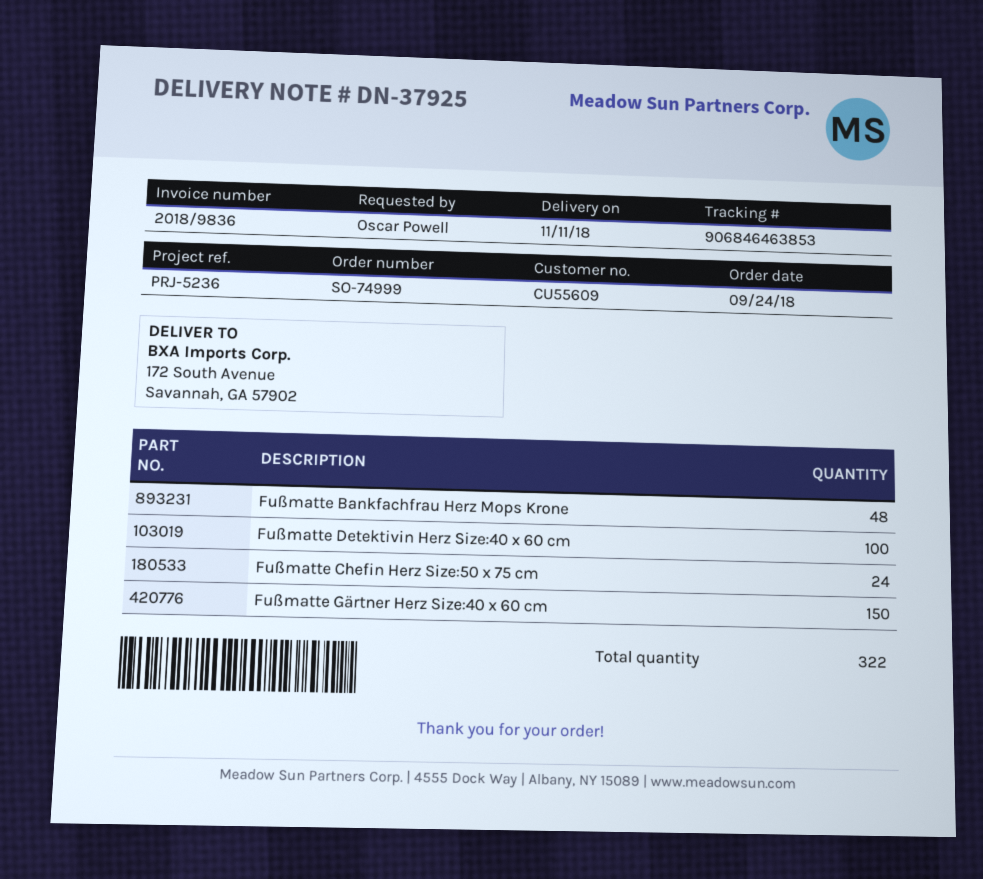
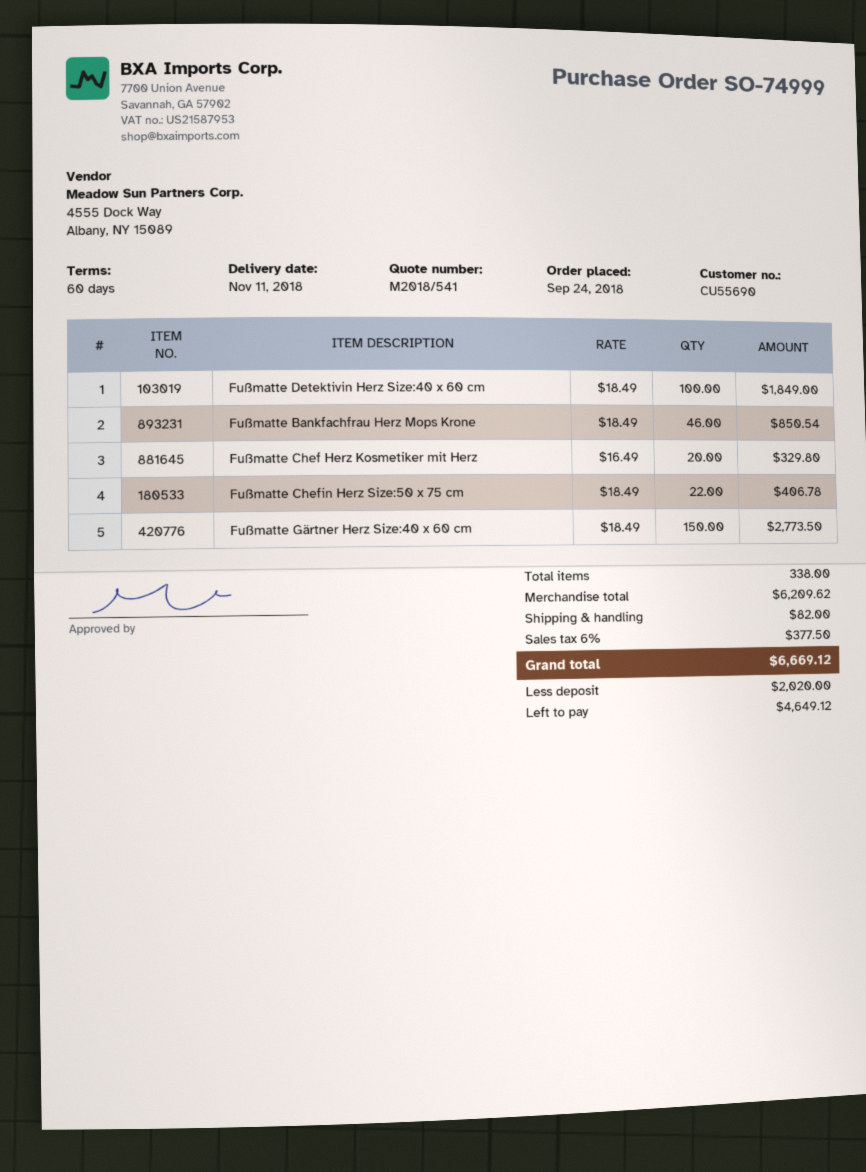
customer number: CU55609 -> CU55690
Fußmatte Bankfachfrau Herz Mops Krone: 48 -> 46
Fußmatte Chefin Herz Size:50 x 75 cm: 24 -> 22
Fußmatte Chef Herz Kosmetiker mit Herz: none -> 20
total quantity: 322 -> 338

